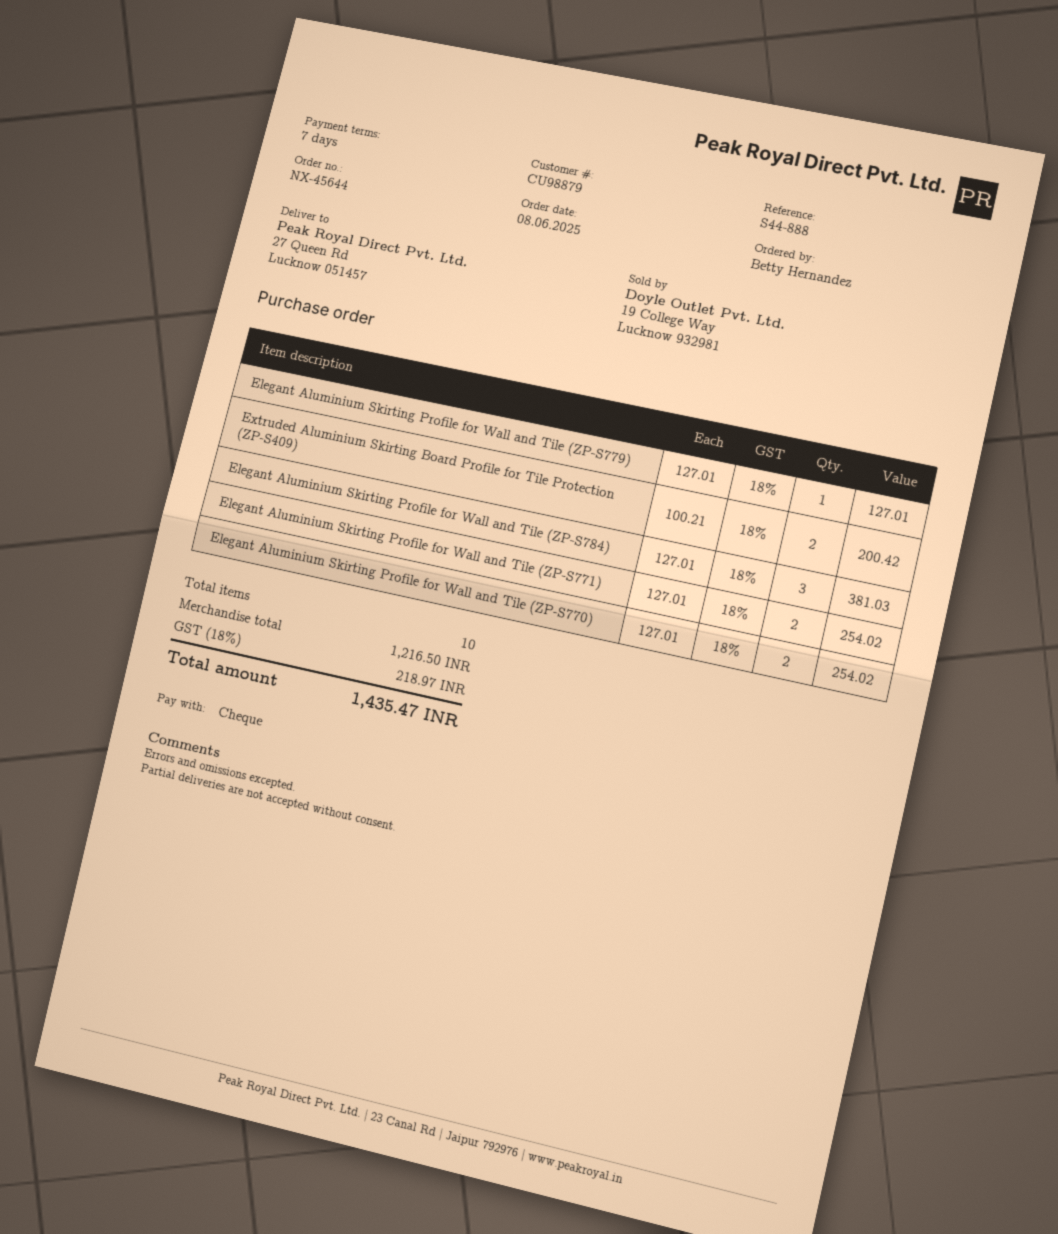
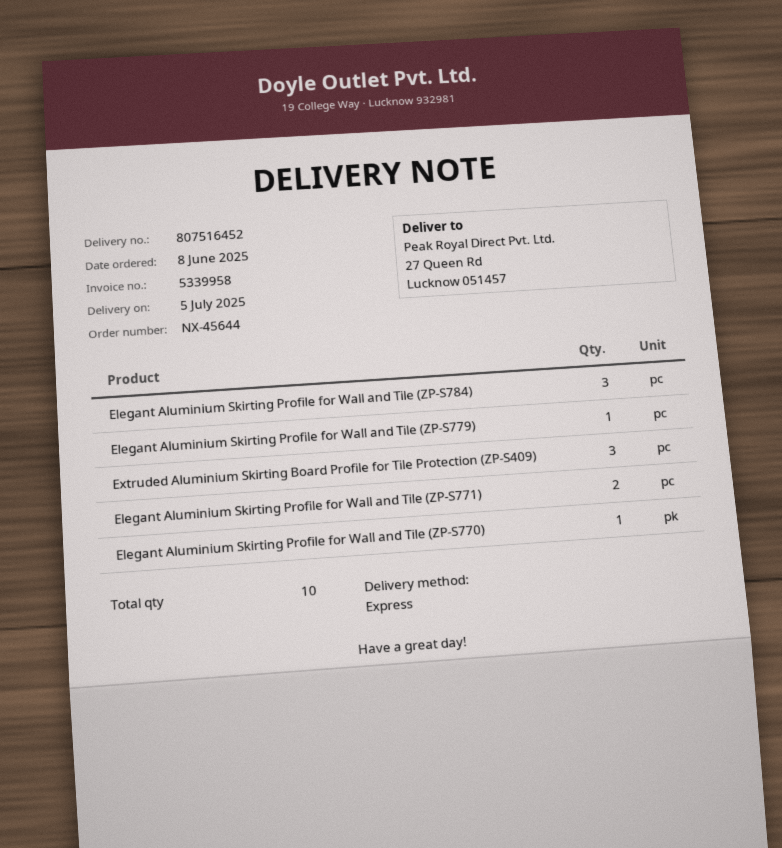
Extruded Aluminium Skirting Board Profile for Tile Protection (ZP-S409): 2 -> 3
Elegant Aluminium Skirting Profile for Wall and Tile (ZP-S770): 2 -> 1

